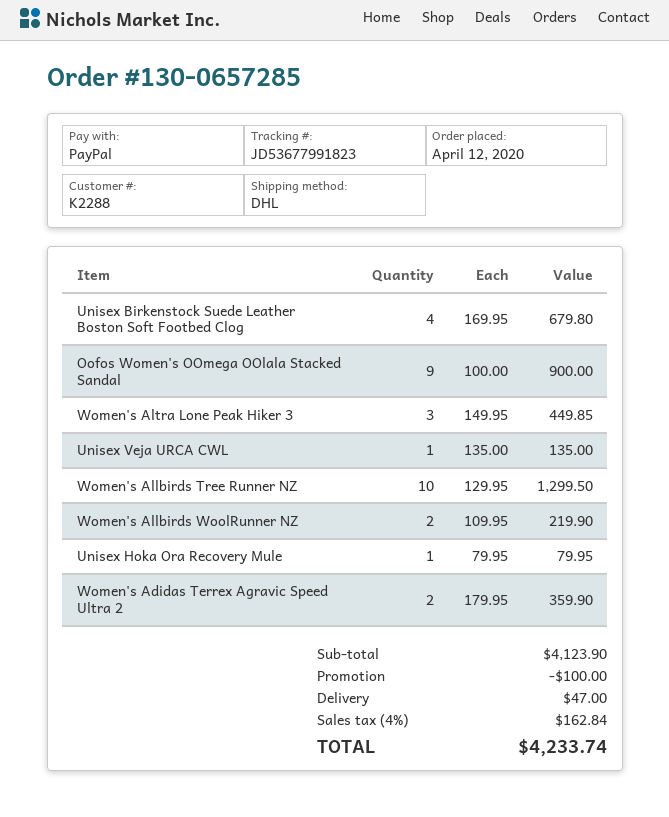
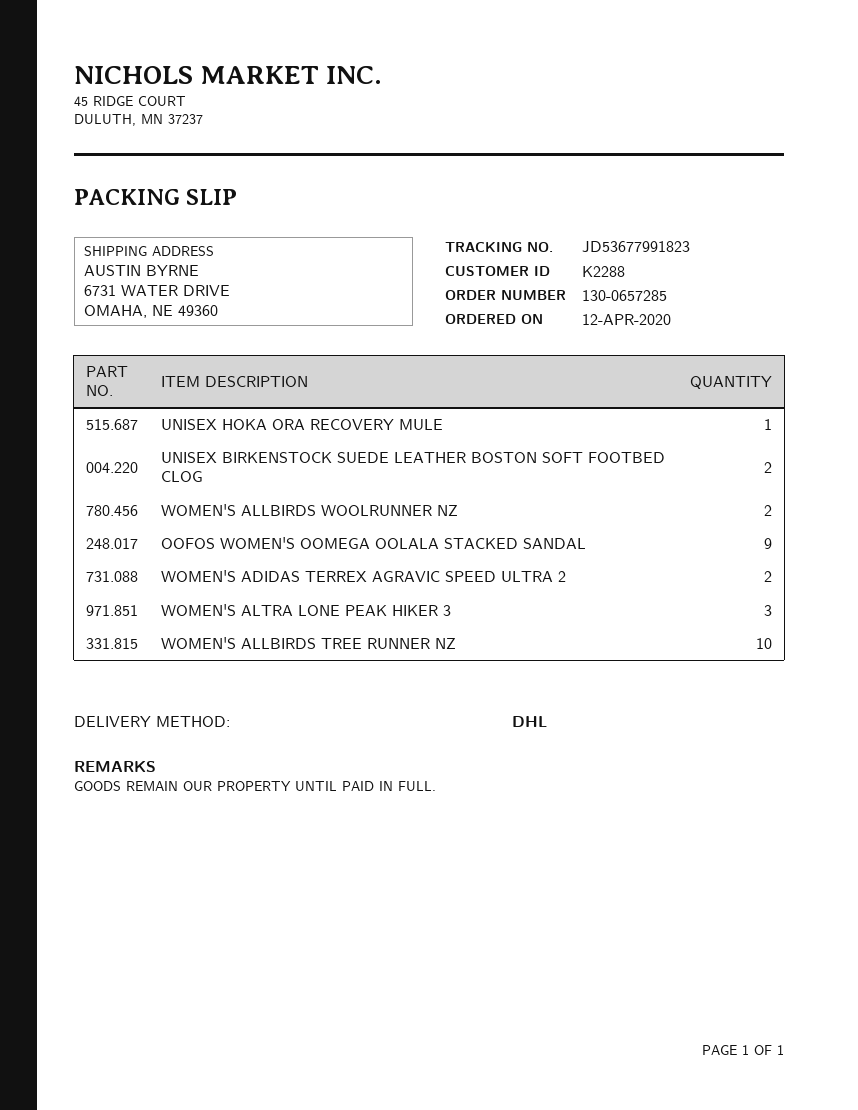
Unisex Birkenstock Suede Leather Boston Soft Footbed Clog: 4 -> 2
Unisex Veja URCA CWL: 1 -> none

